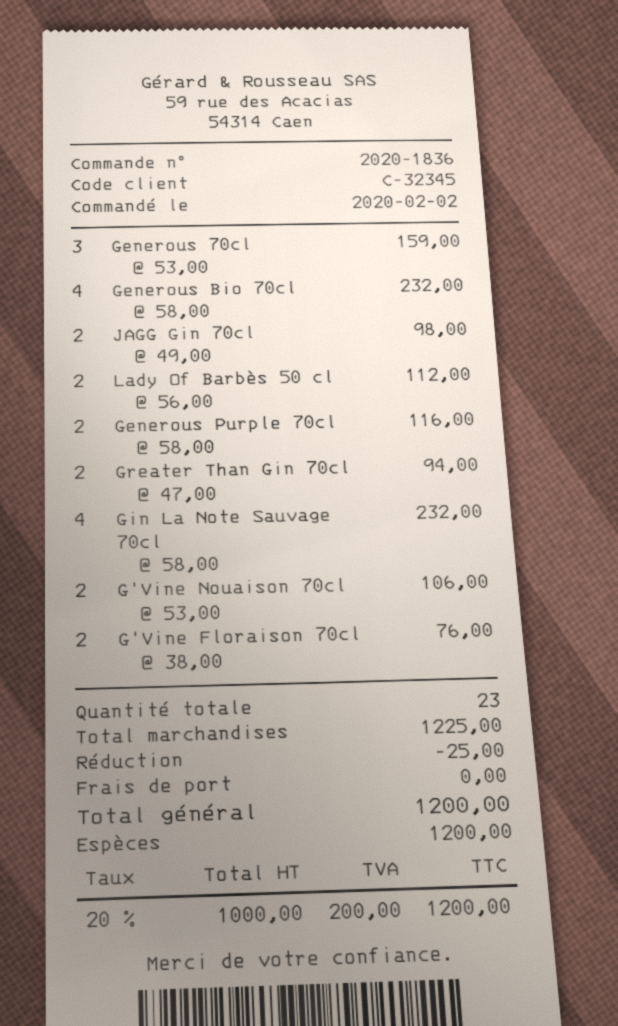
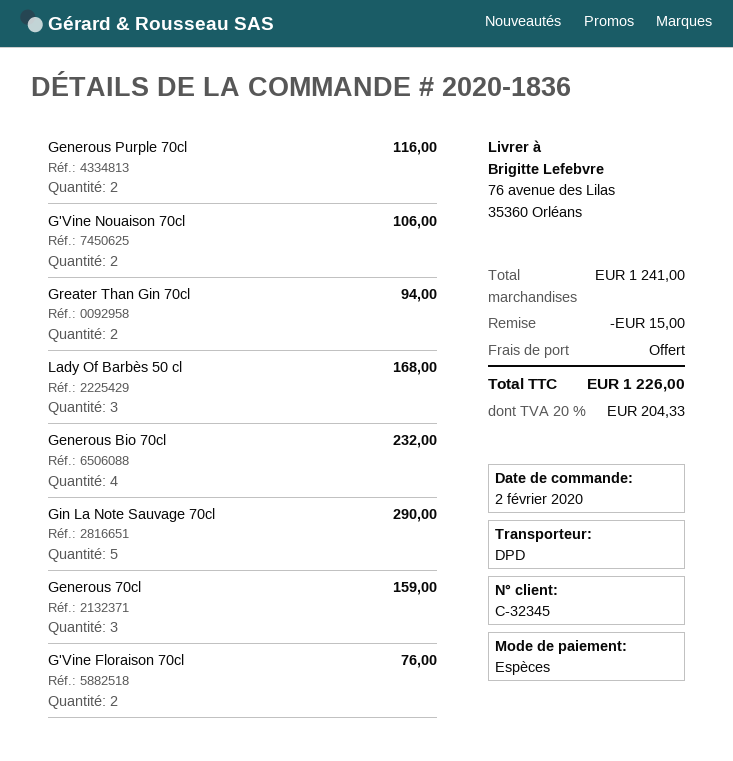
JAGG Gin 70cl: 2 for 98.00 -> none
Lady Of Barbès 50 cl: 2 for 112.00 -> 3 for 168.00
Gin La Note Sauvage 70cl: 4 for 232.00 -> 5 for 290.00
subtotal: 1225.00 -> 1241.00
discount: 25.00 -> 15.00
tax: 20% = 200.00 -> 20% = 204.33
total: 1200.00 -> 1226.00

